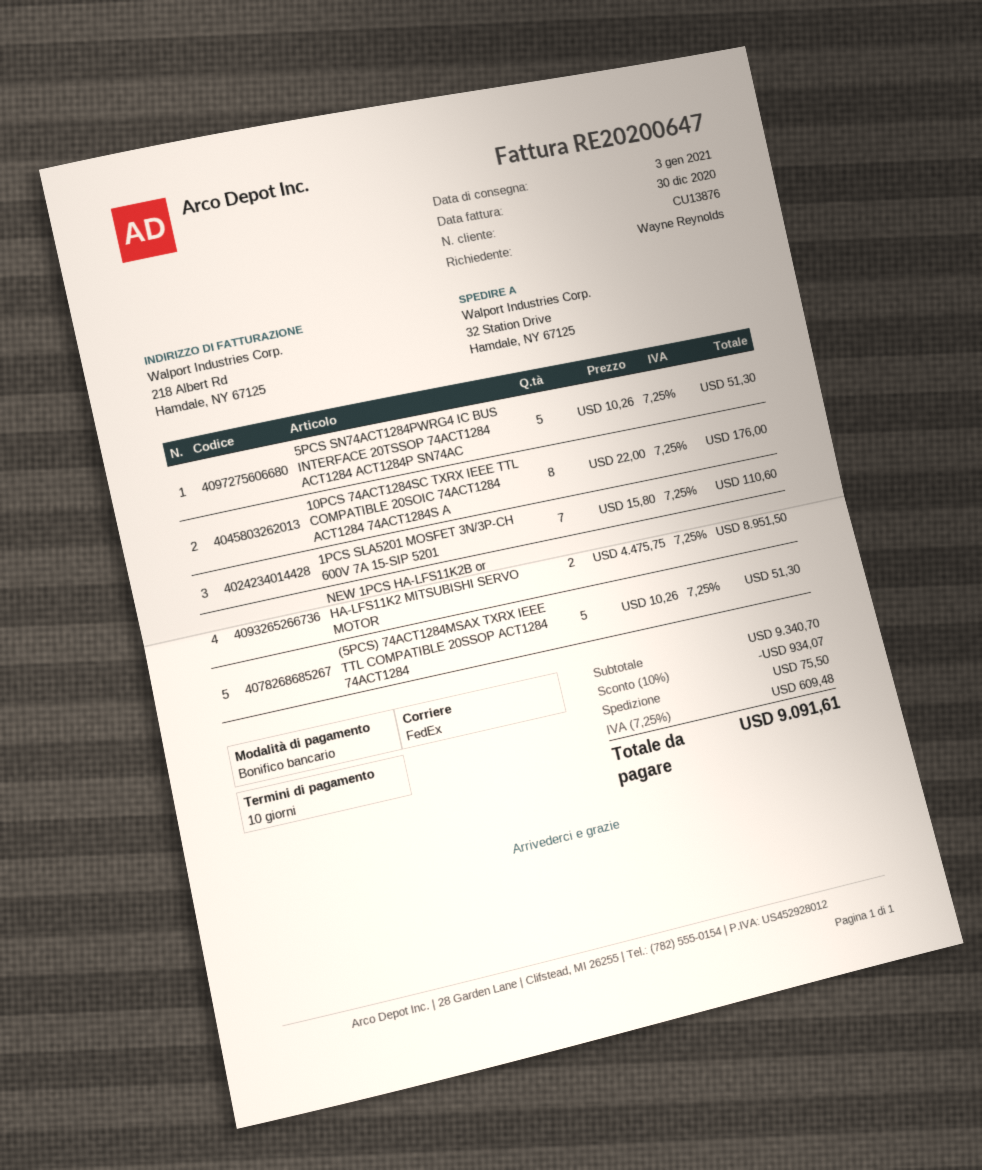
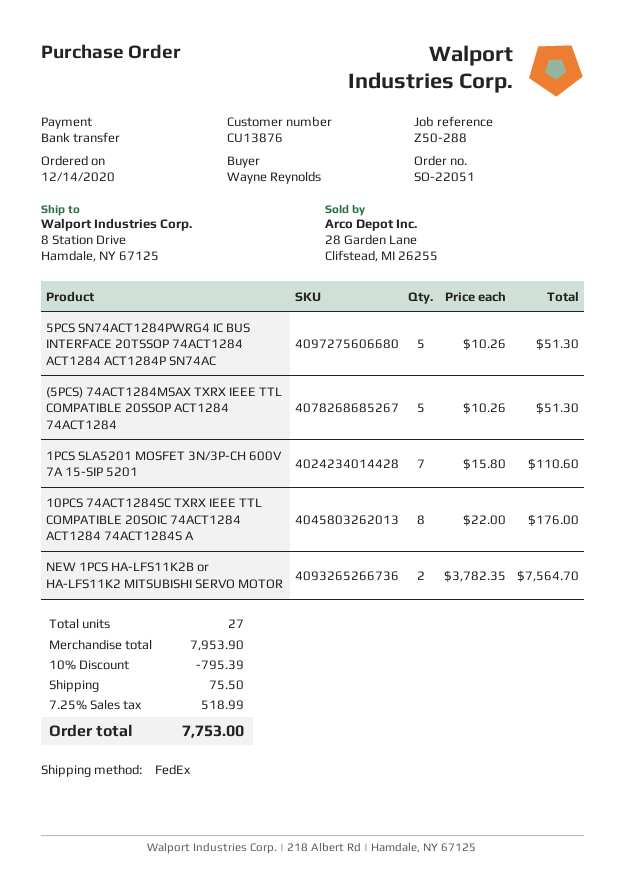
ship to: 32 Station Drive, Hamdale, NY 67125 -> 8 Station Drive, Hamdale, NY 67125
NEW 1PCS HA-LFS11K2B or HA-LFS11K2 MITSUBISHI SERVO MOTOR: 2 x 4475.75 = 8951.50 -> 2 x 3782.35 = 7564.70
subtotal: 9340.70 -> 7953.90
discount: 10% = 934.07 -> 10% = 795.39
tax: 7.25% = 609.48 -> 7.25% = 518.99
total: 9091.61 -> 7753.00

